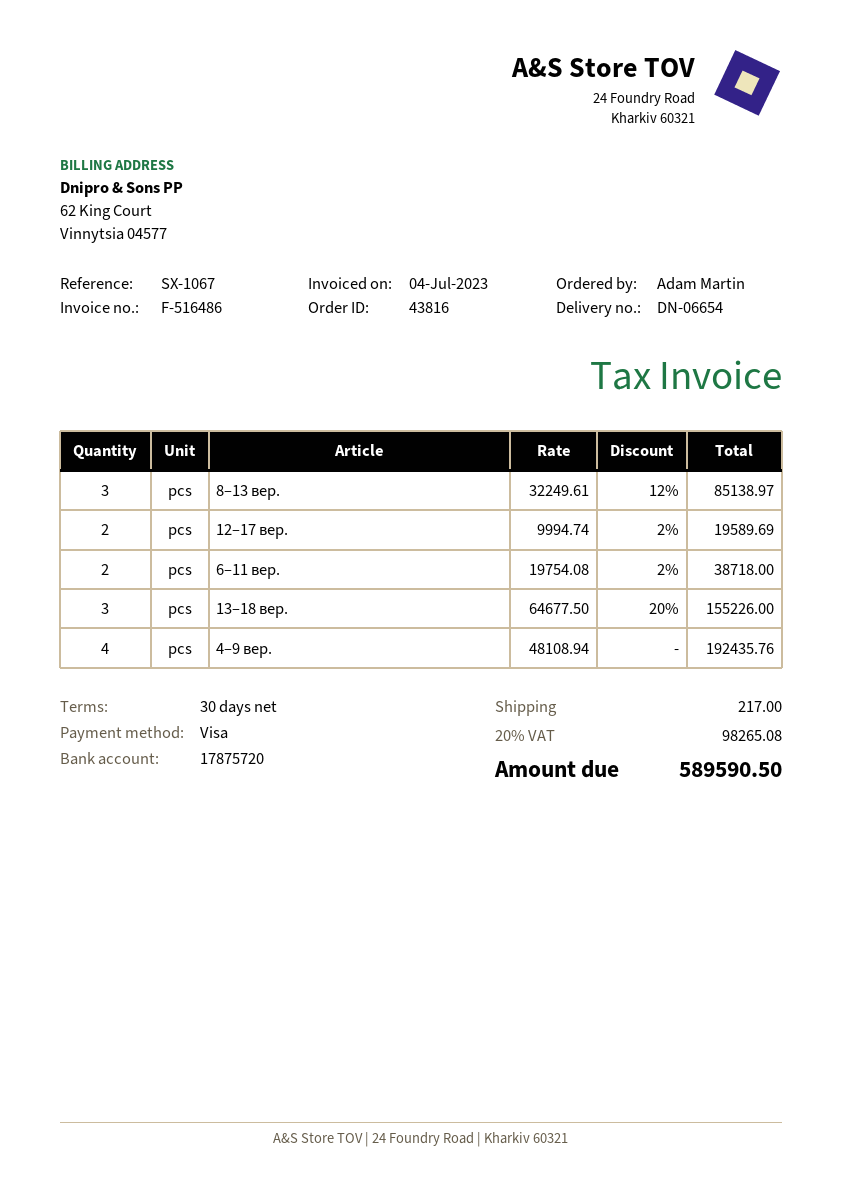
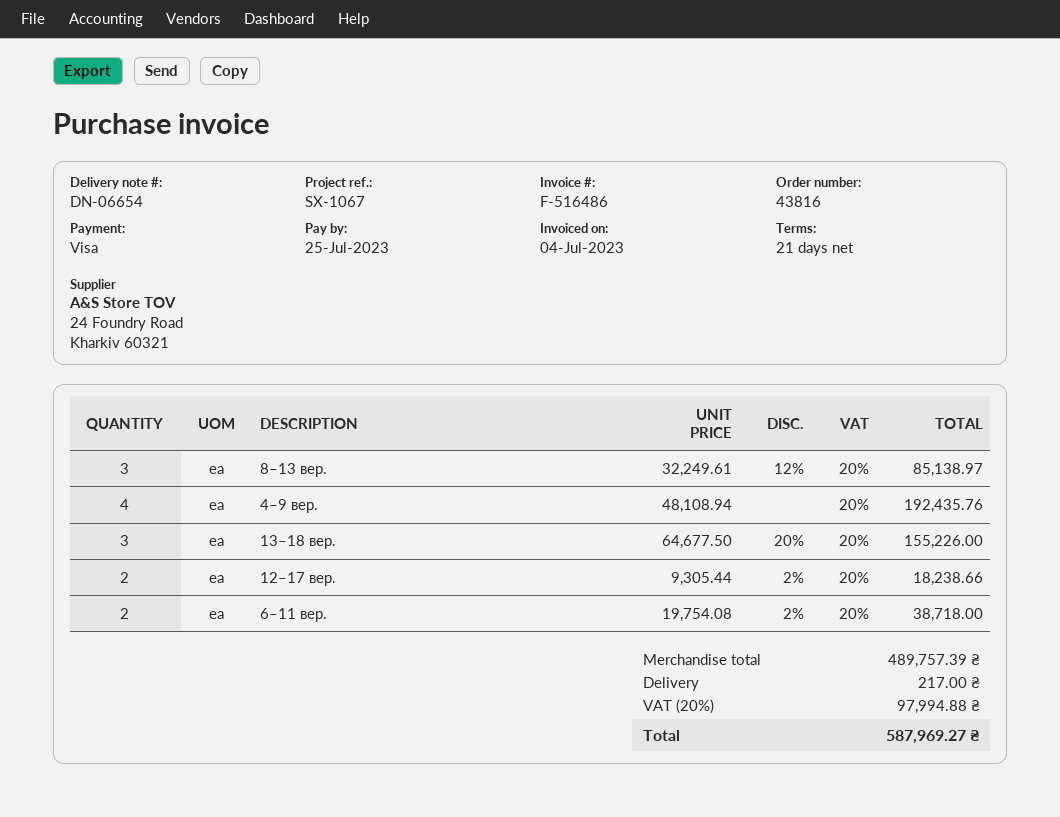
payment terms: 30 days -> 21 days
12–17 вер.: 2 x 9994.74 - 2% = 19589.69 -> 2 x 9305.44 - 2% = 18238.66
tax: 20% = 98265.08 -> 20% = 97994.88
total: 589590.50 -> 587969.27

